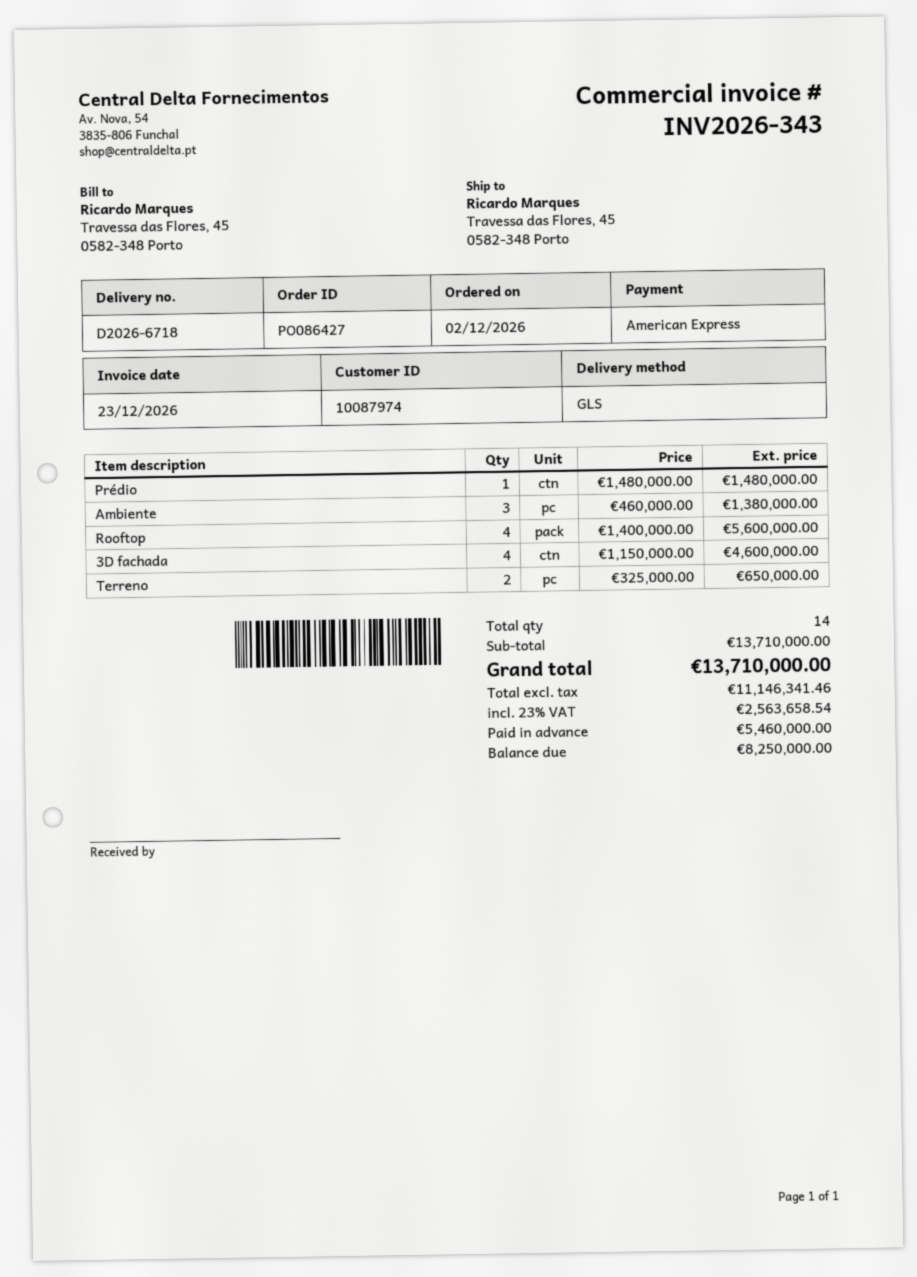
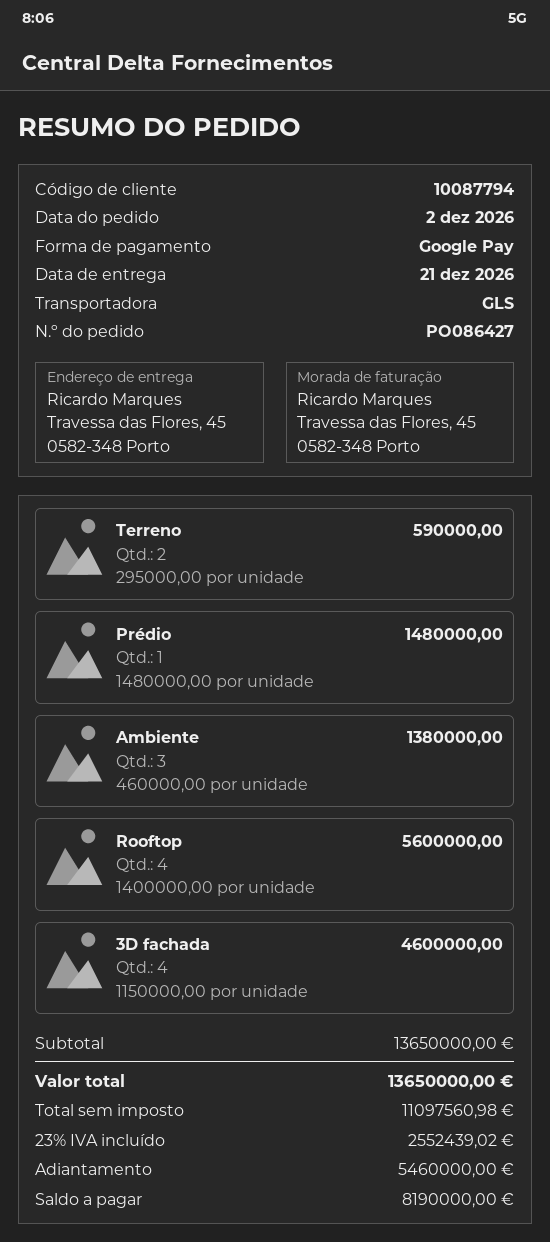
customer number: 10087974 -> 10087794
payment method: American Express -> Google Pay
Terreno: 2 x 325000.00 = 650000.00 -> 2 x 295000.00 = 590000.00
subtotal: 13710000.00 -> 13650000.00
net: 11146341.46 -> 11097560.98
tax: 23% = 2563658.54 -> 23% = 2552439.02
total: 13710000.00 -> 13650000.00
balance: 8250000.00 -> 8190000.00

